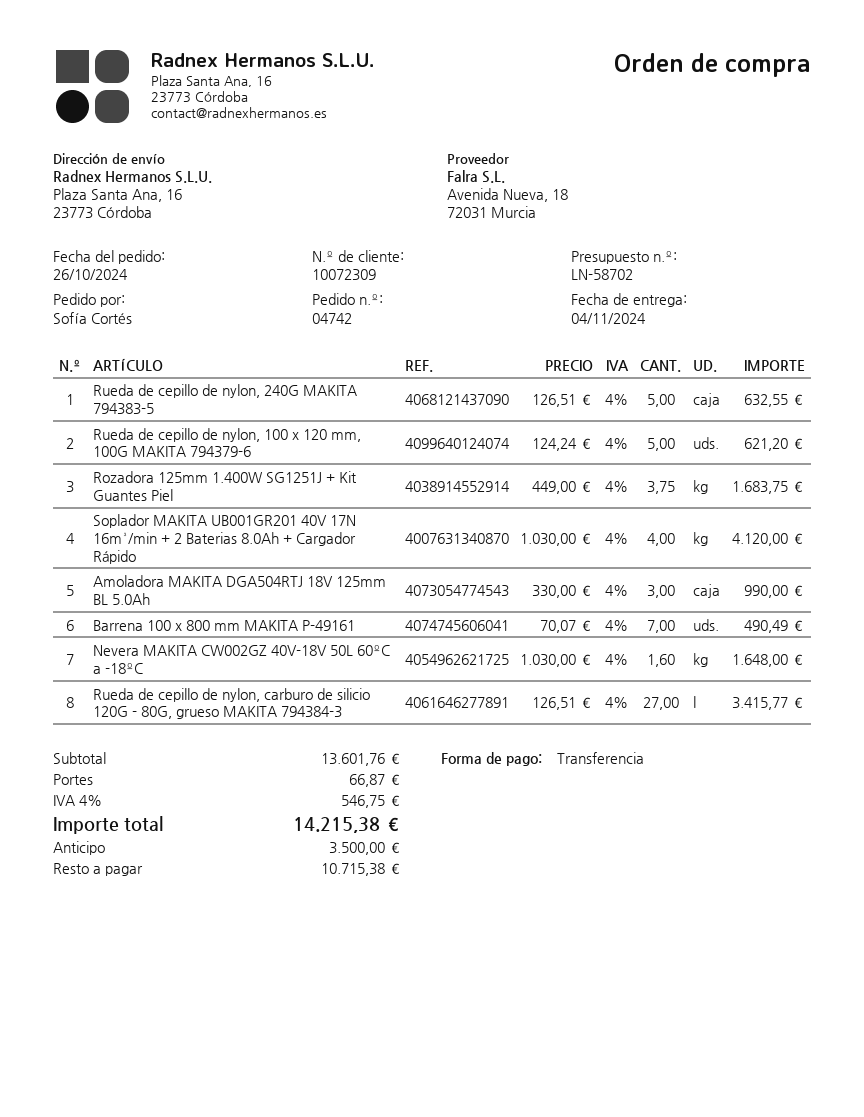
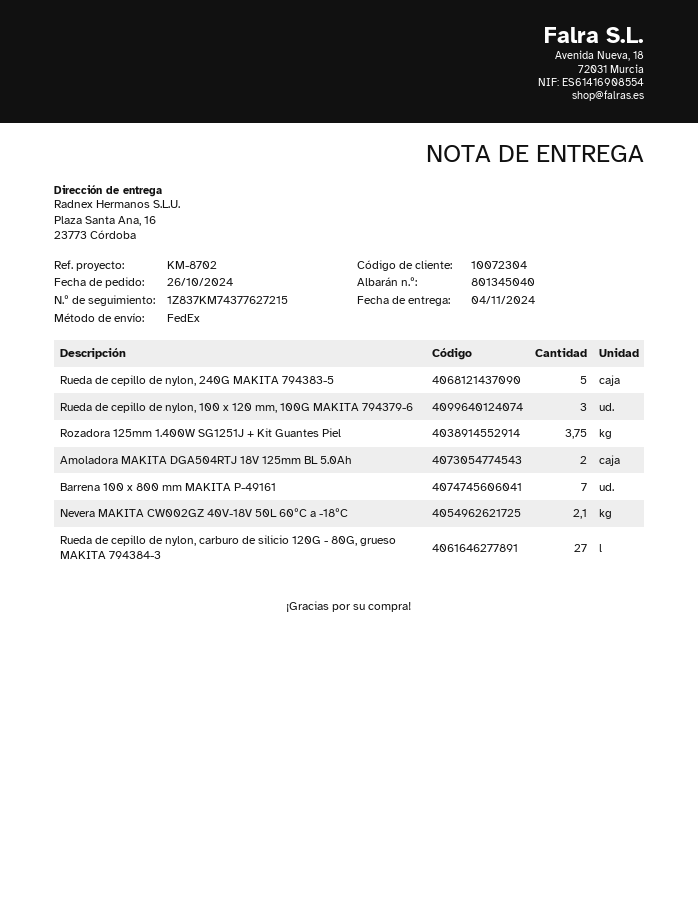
customer number: 10072309 -> 10072304
Rueda de cepillo de nylon, 100 x 120 mm, 100G MAKITA 794379-6: 5 -> 3
Soplador MAKITA UB001GR201 40V 17N 16m³/min + 2 Baterias 8.0Ah + Cargador Rápido: 4 -> none
Amoladora MAKITA DGA504RTJ 18V 125mm BL 5.0Ah: 3 -> 2
Nevera MAKITA CW002GZ 40V-18V 50L 60ºC a -18ºC: 1.6 -> 2.1

